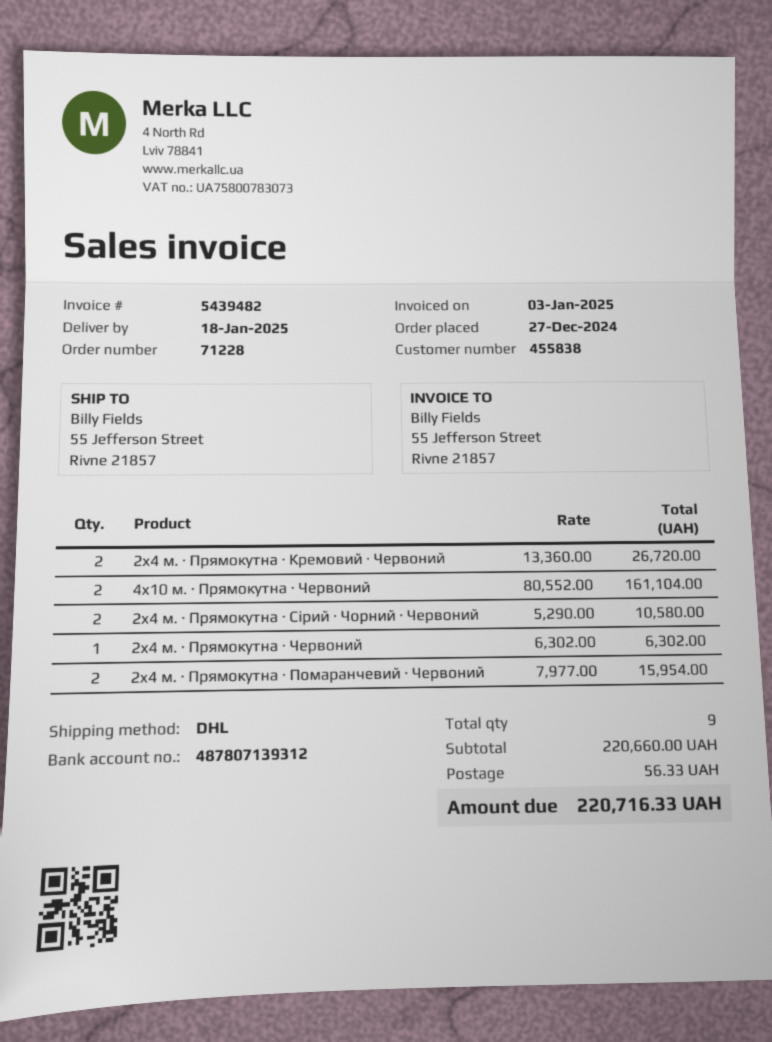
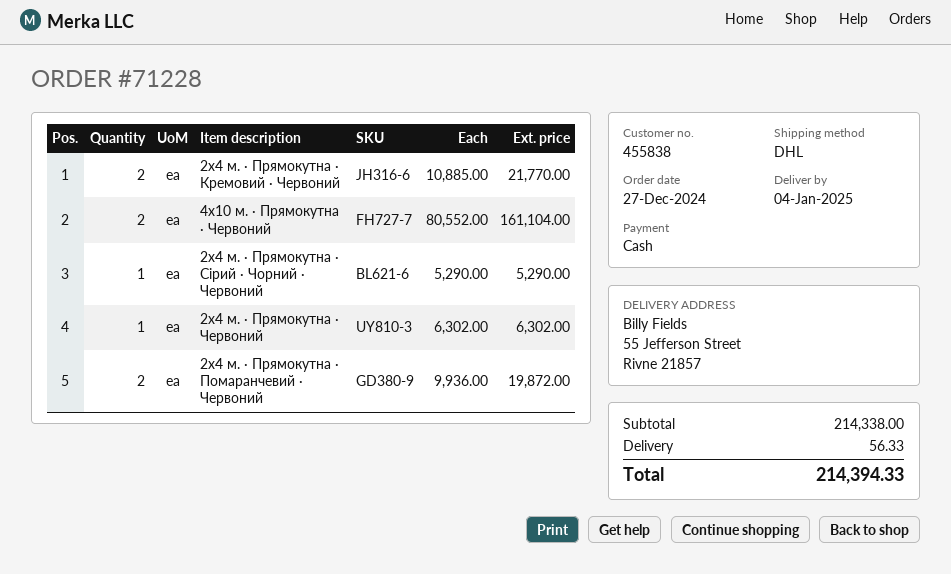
delivery date: 2025-01-18 -> 2025-01-04
2x4 м. · Прямокутна · Кремовий · Червоний: 2 x 13360.00 = 26720.00 -> 2 x 10885.00 = 21770.00
2x4 м. · Прямокутна · Сірий · Чорний · Червоний: 2 x 5290.00 = 10580.00 -> 1 x 5290.00 = 5290.00
2x4 м. · Прямокутна · Помаранчевий · Червоний: 2 x 7977.00 = 15954.00 -> 2 x 9936.00 = 19872.00
subtotal: 220660.00 -> 214338.00
total: 220716.33 -> 214394.33

